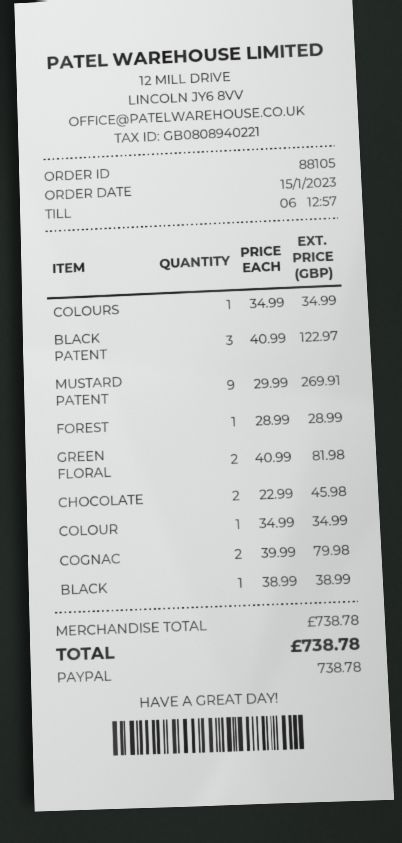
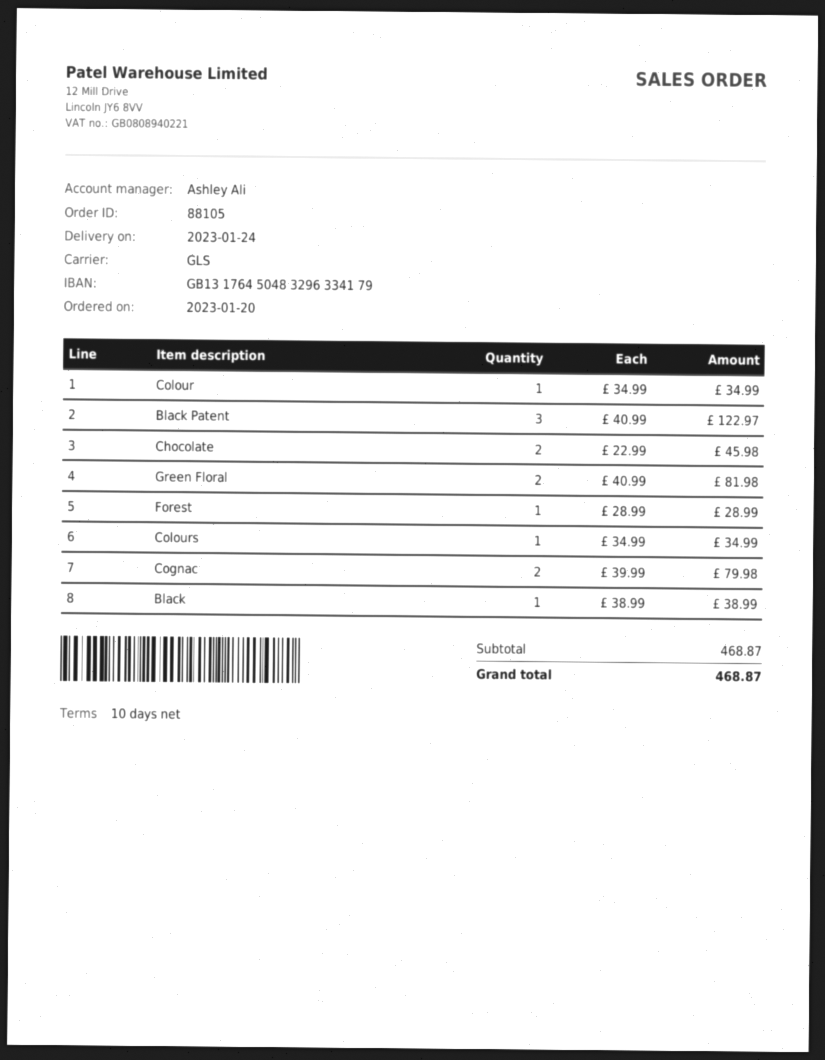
order date: 2023-01-15 -> 2023-01-20
MUSTARD PATENT: 9 x 29.99 = 269.91 -> none
subtotal: 738.78 -> 468.87
total: 738.78 -> 468.87

